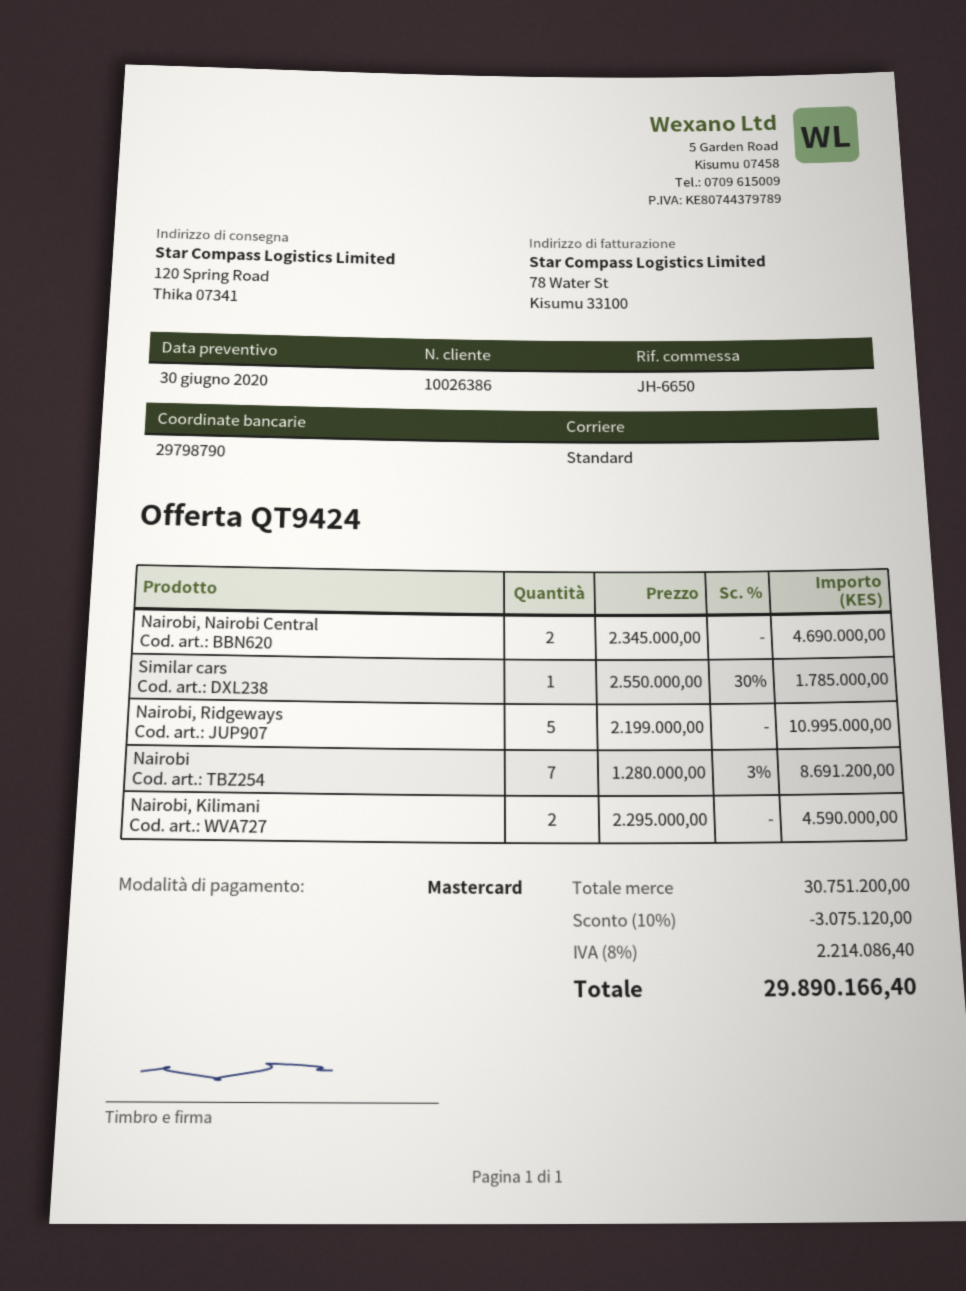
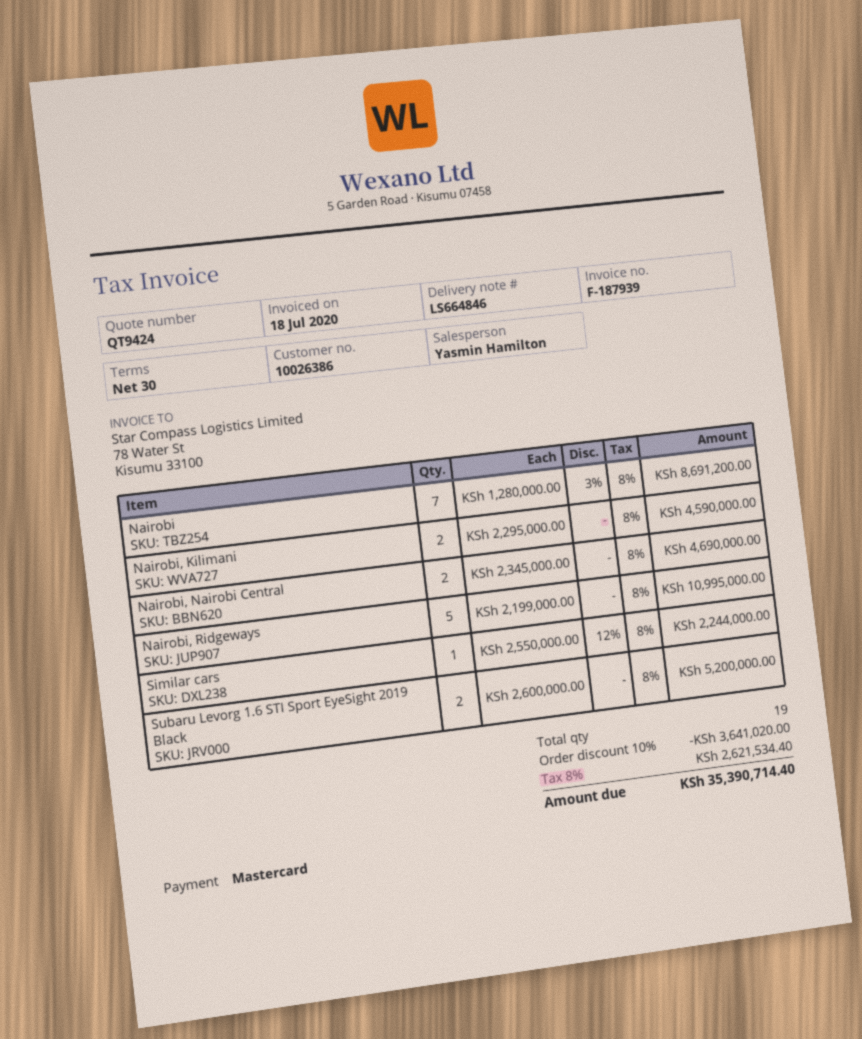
Similar cars: 1 x 2550000.00 - 30% = 1785000.00 -> 1 x 2550000.00 - 12% = 2244000.00
Subaru Levorg 1.6 STI Sport EyeSight 2019 Black: none -> 2 x 2600000.00 = 5200000.00
discount: 10% = 3075120.00 -> 10% = 3641020.00
tax: 8% = 2214086.40 -> 8% = 2621534.40
total: 29890166.40 -> 35390714.40

